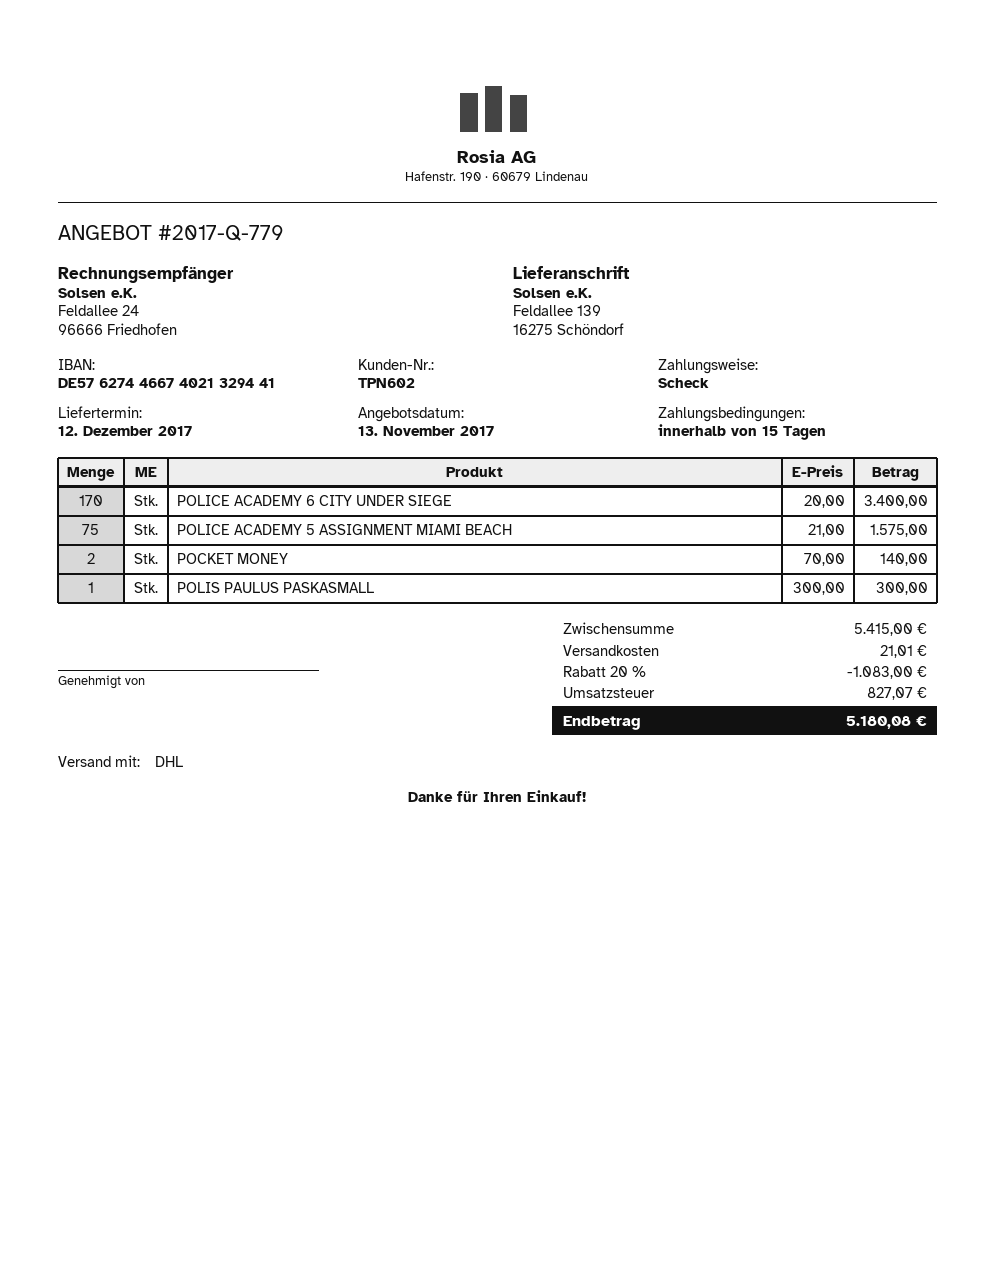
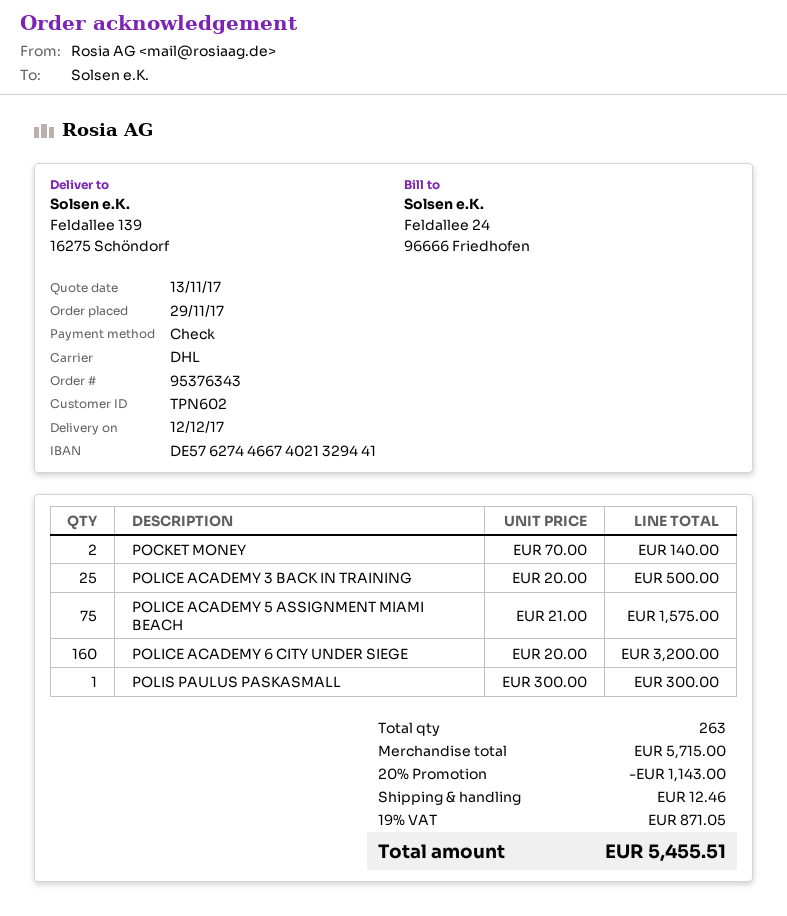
POLICE ACADEMY 6 CITY UNDER SIEGE: 170 x 20.00 = 3400.00 -> 160 x 20.00 = 3200.00
POLICE ACADEMY 3 BACK IN TRAINING: none -> 25 x 20.00 = 500.00
subtotal: 5415.00 -> 5715.00
discount: 20% = 1083.00 -> 20% = 1143.00
shipping: 21.01 -> 12.46
tax: 827.07 -> 871.05
total: 5180.08 -> 5455.51

